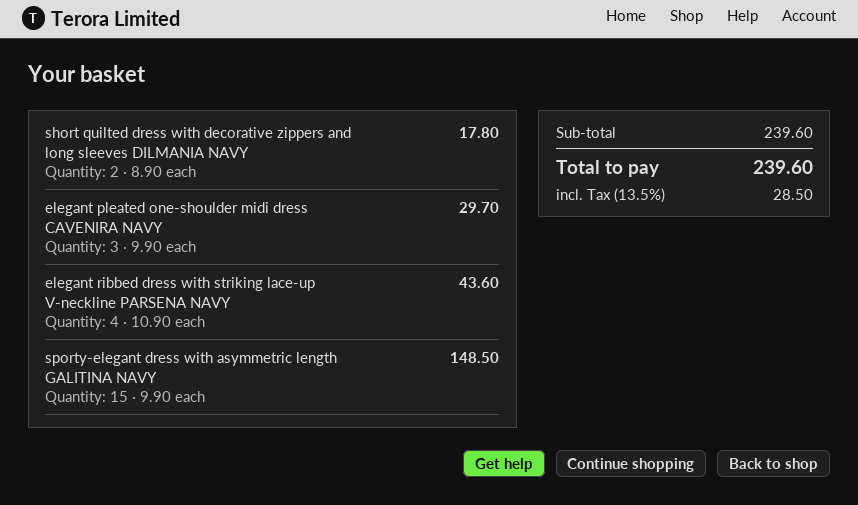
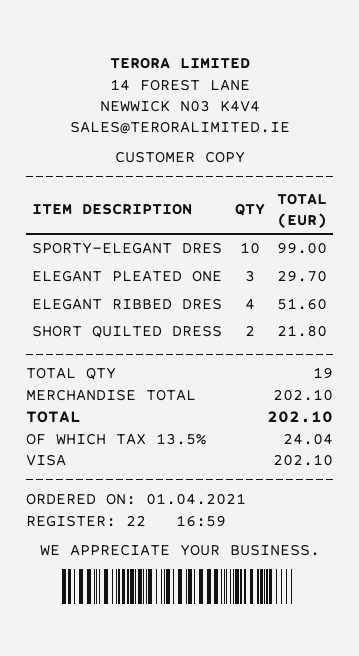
short quilted dress with decorative zippers and long sleeves DILMANIA NAVY: 2 for 17.80 -> 2 for 21.80
elegant ribbed dress with striking lace-up V-neckline PARSENA NAVY: 4 for 43.60 -> 4 for 51.60
sporty-elegant dress with asymmetric length GALITINA NAVY: 15 for 148.50 -> 10 for 99.00
subtotal: 239.60 -> 202.10
tax: 13.5% = 28.50 -> 13.5% = 24.04
total: 239.60 -> 202.10

